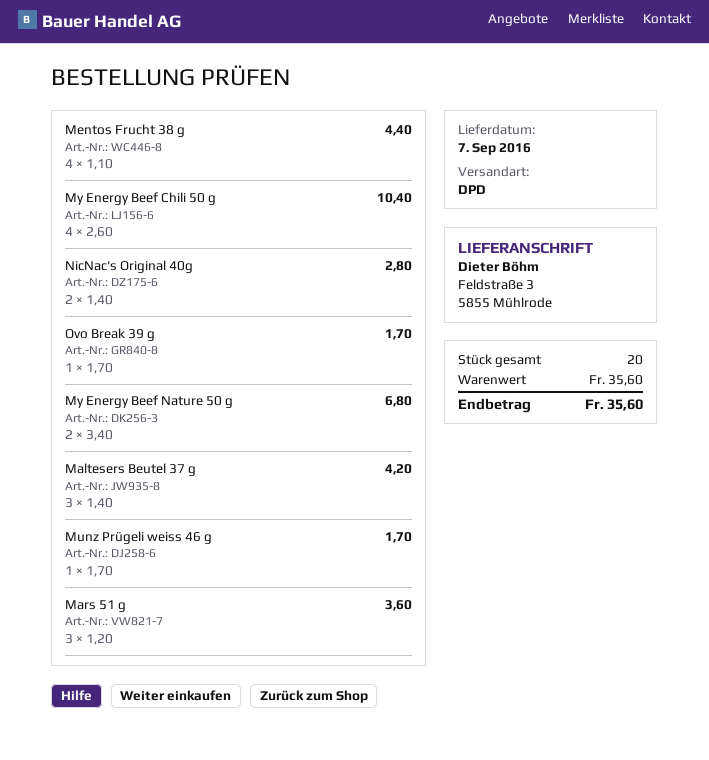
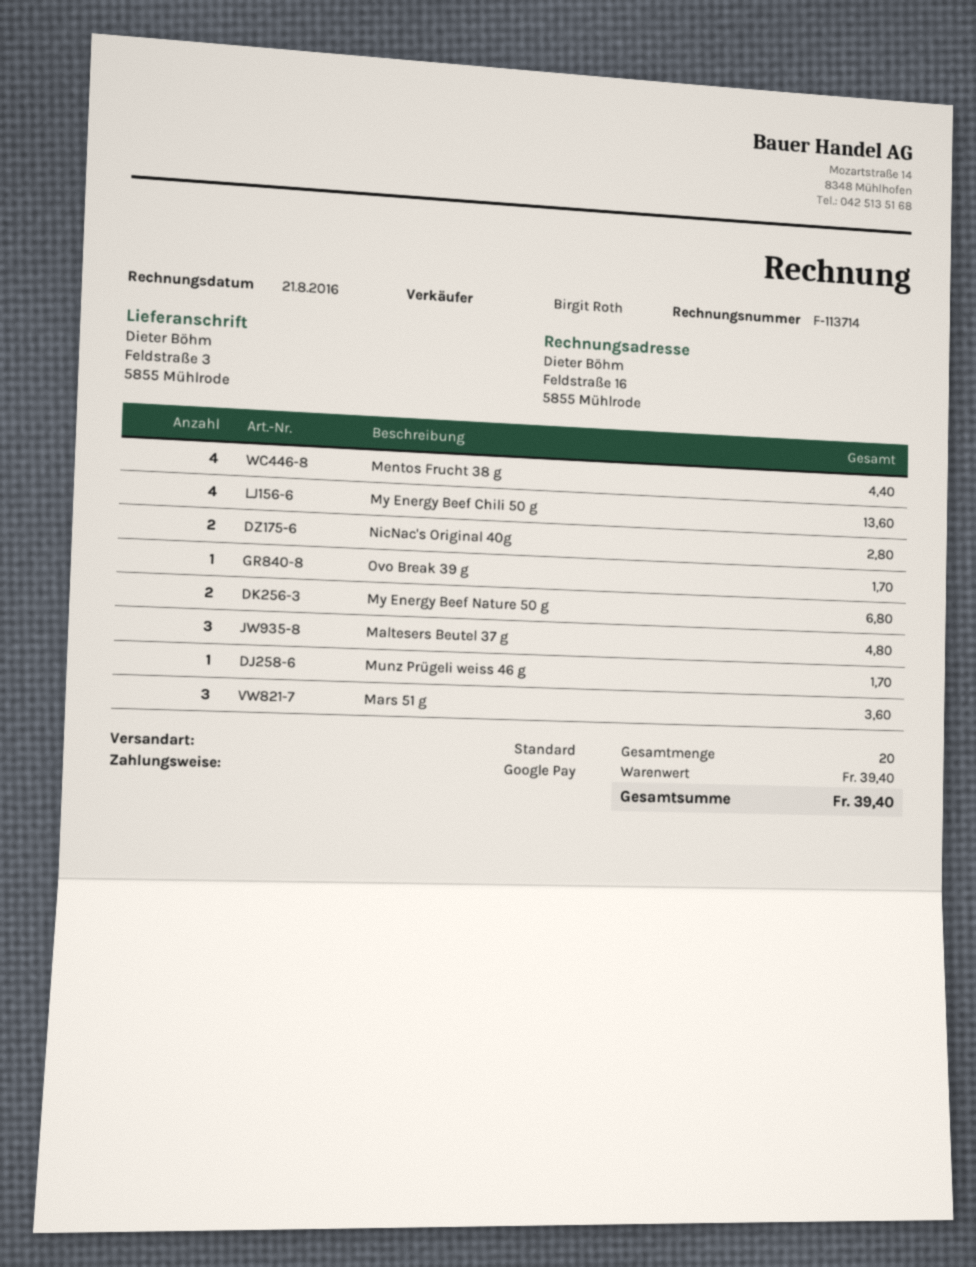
shipping method: DPD -> standard
My Energy Beef Chili 50 g: 4 for 10.40 -> 4 for 13.60
Maltesers Beutel 37 g: 3 for 4.20 -> 3 for 4.80
subtotal: 35.60 -> 39.40
total: 35.60 -> 39.40

